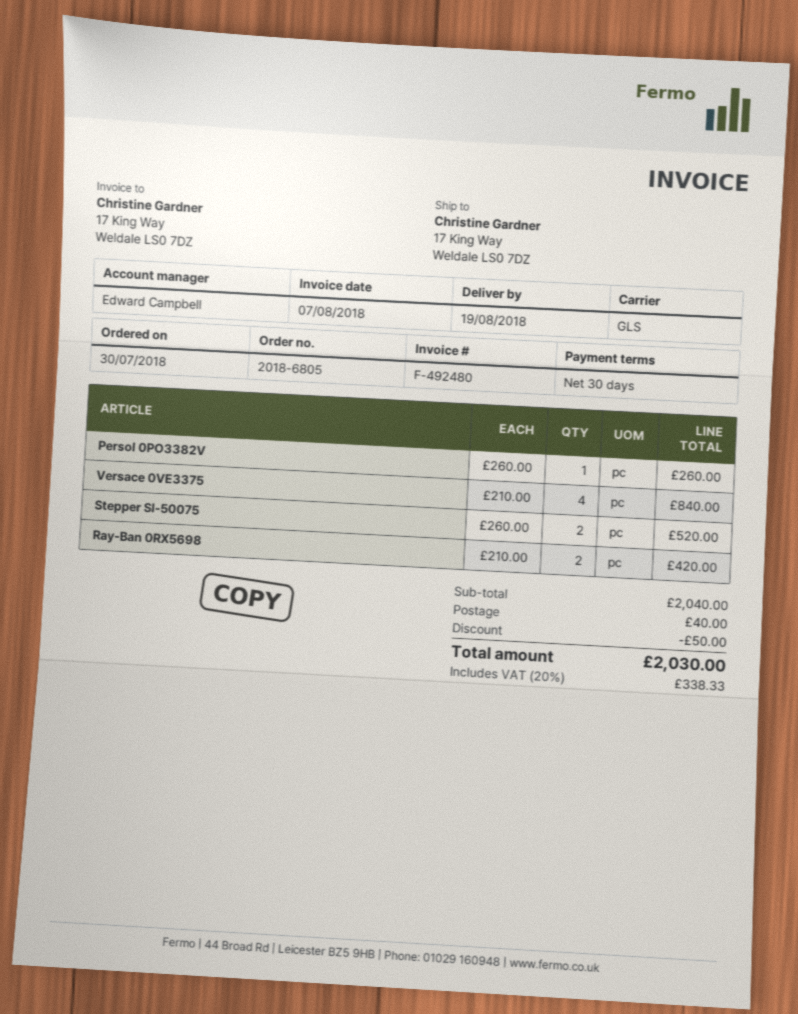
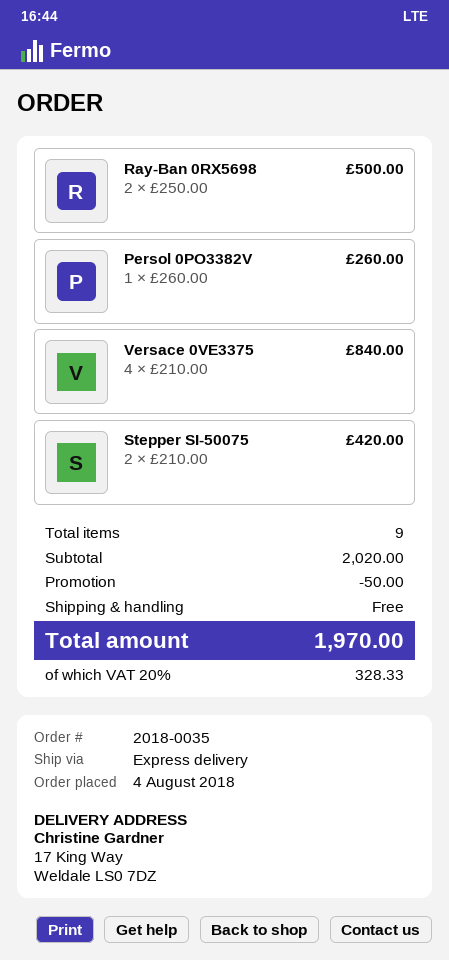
order number: 2018-6805 -> 2018-0035
order date: 2018-07-30 -> 2018-08-04
shipping method: GLS -> express
Stepper SI-50075: 2 x 260.00 = 520.00 -> 2 x 210.00 = 420.00
Ray-Ban 0RX5698: 2 x 210.00 = 420.00 -> 2 x 250.00 = 500.00
subtotal: 2040.00 -> 2020.00
shipping: 40.00 -> 0.00
tax: 20% = 338.33 -> 20% = 328.33
total: 2030.00 -> 1970.00

